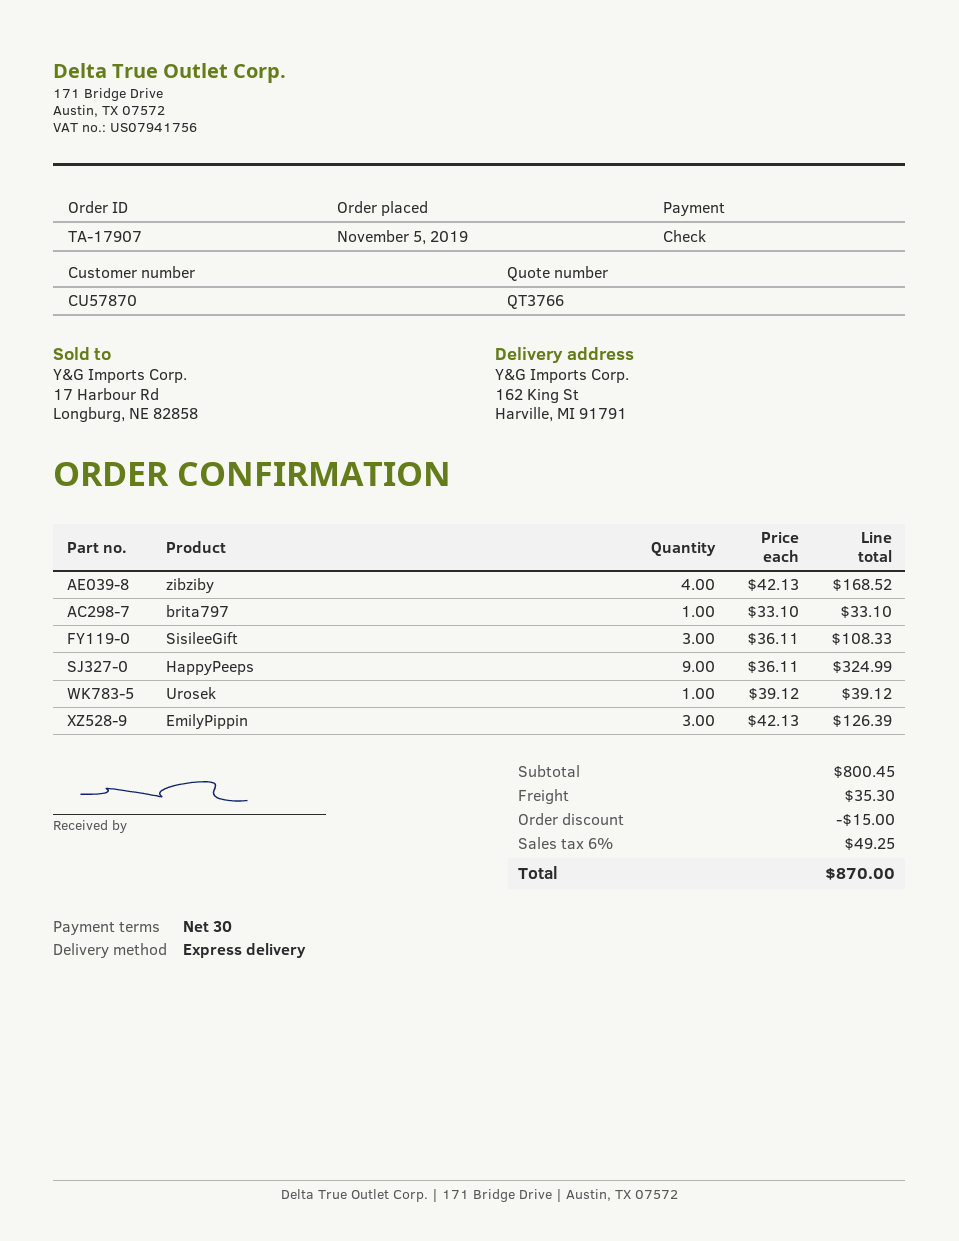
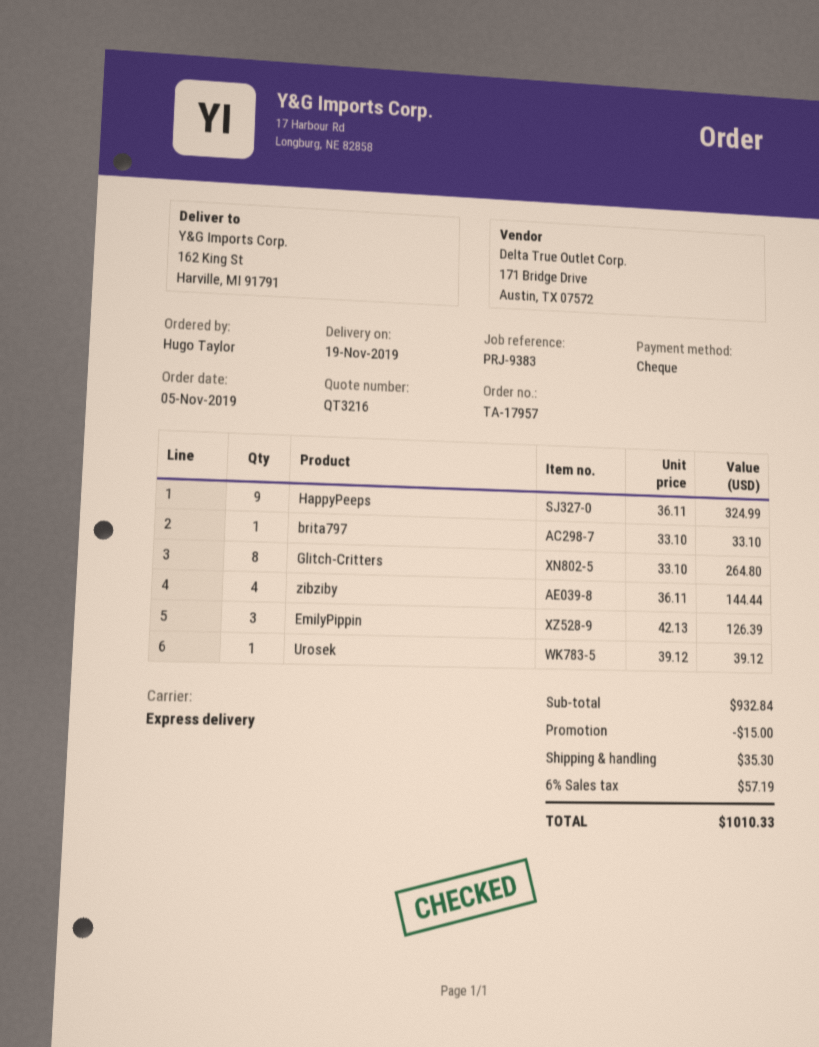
quote number: QT3766 -> QT3216
order number: TA-17907 -> TA-17957
zibziby: 4 x 42.13 = 168.52 -> 4 x 36.11 = 144.44
SisileeGift: 3 x 36.11 = 108.33 -> none
Glitch-Critters: none -> 8 x 33.10 = 264.80
subtotal: 800.45 -> 932.84
tax: 6% = 49.25 -> 6% = 57.19
total: 870.00 -> 1010.33

